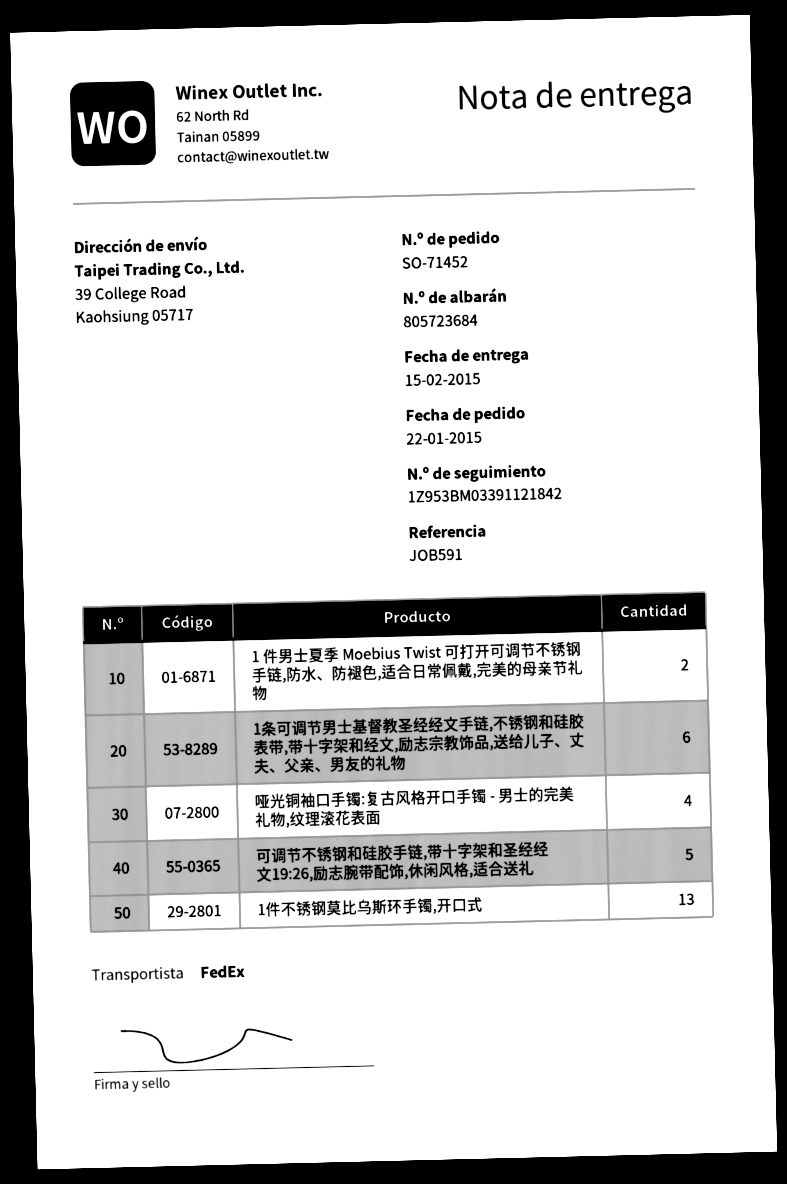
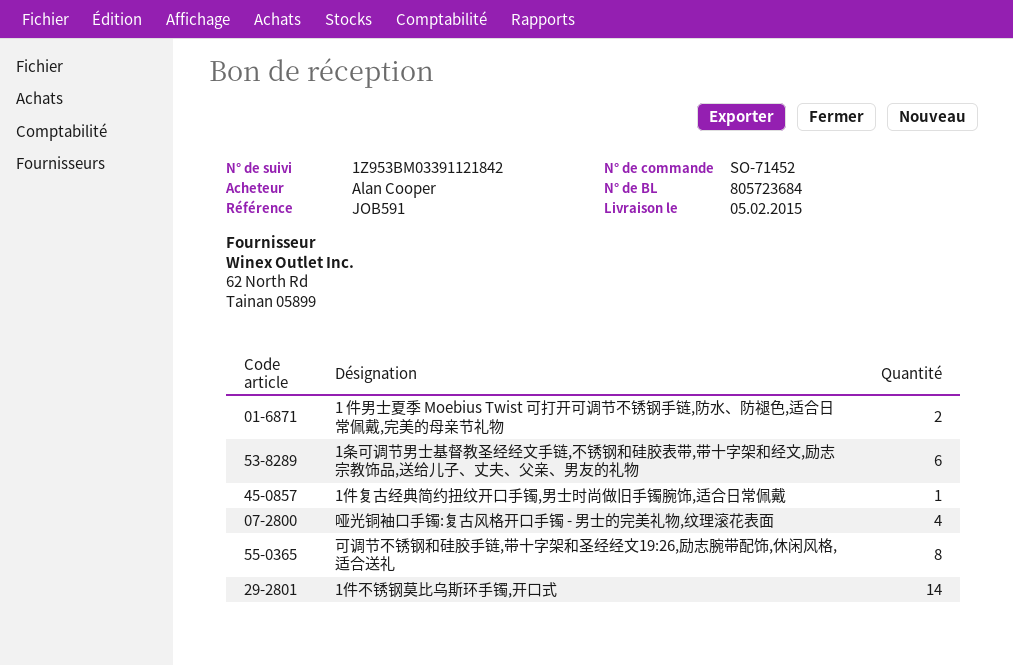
delivery date: 2015-02-15 -> 2015-02-05
可调节不锈钢和硅胶手链,带十字架和圣经经文19:26,励志腕带配饰,休闲风格,适合送礼: 5 -> 8
1件不锈钢莫比乌斯环手镯,开口式: 13 -> 14
1件复古经典简约扭纹开口手镯,男士时尚做旧手镯腕饰,适合日常佩戴: none -> 1

